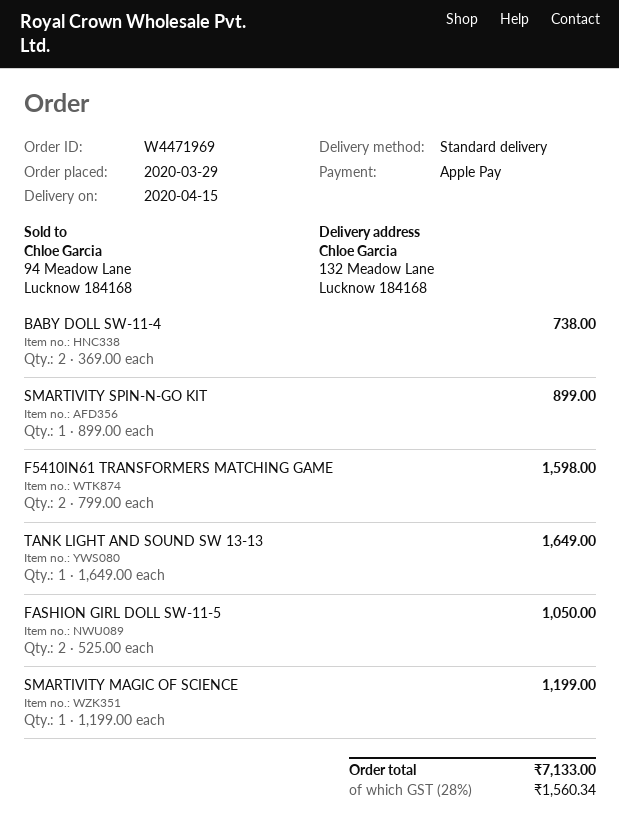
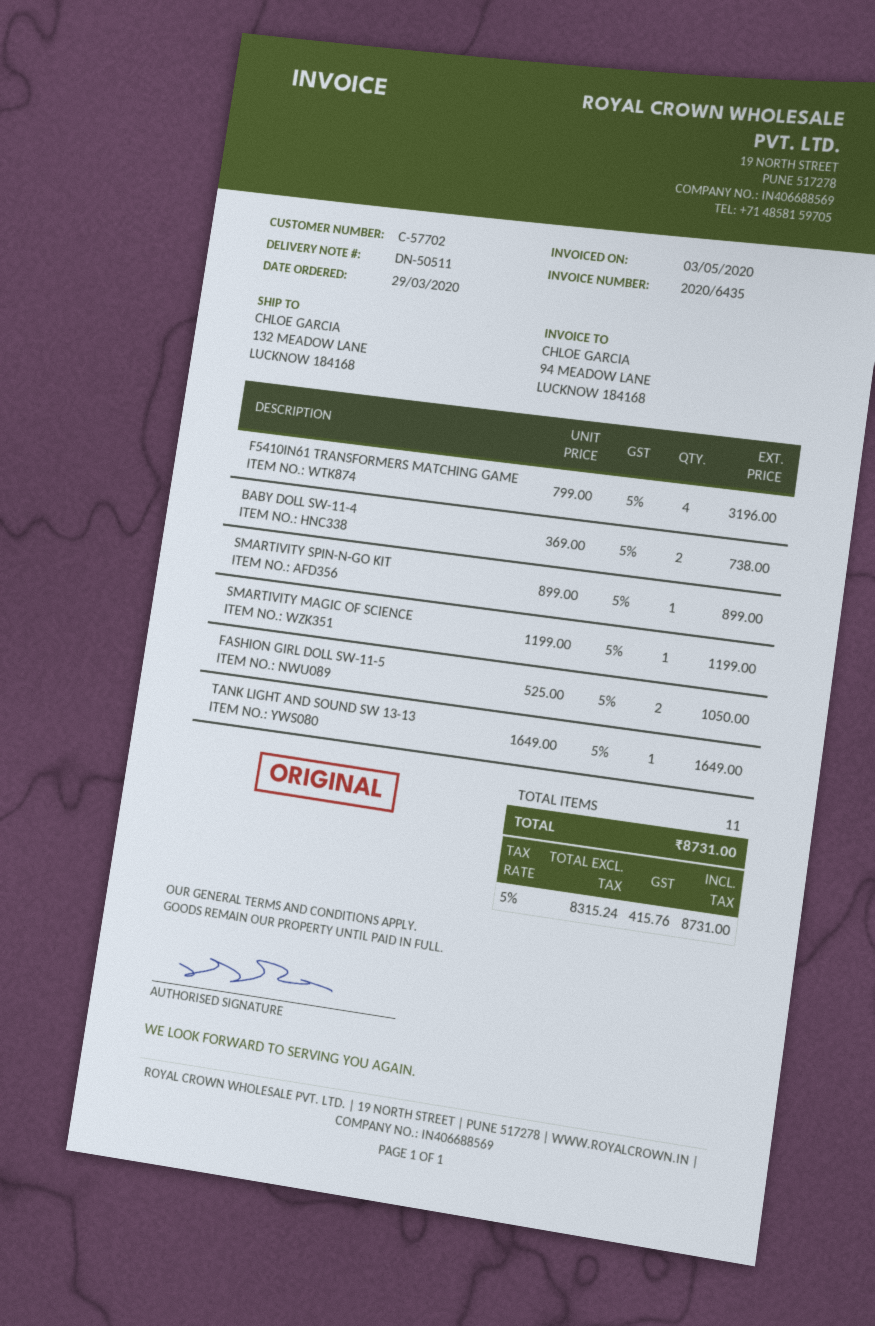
F5410IN61 TRANSFORMERS MATCHING GAME: 2 x 799.00 = 1598.00 -> 4 x 799.00 = 3196.00
tax: 28% = 1560.34 -> 5% = 415.76
total: 7133.00 -> 8731.00

